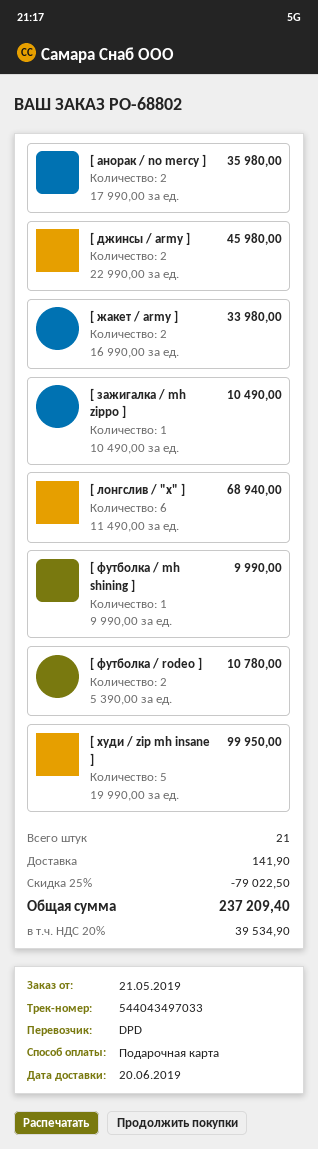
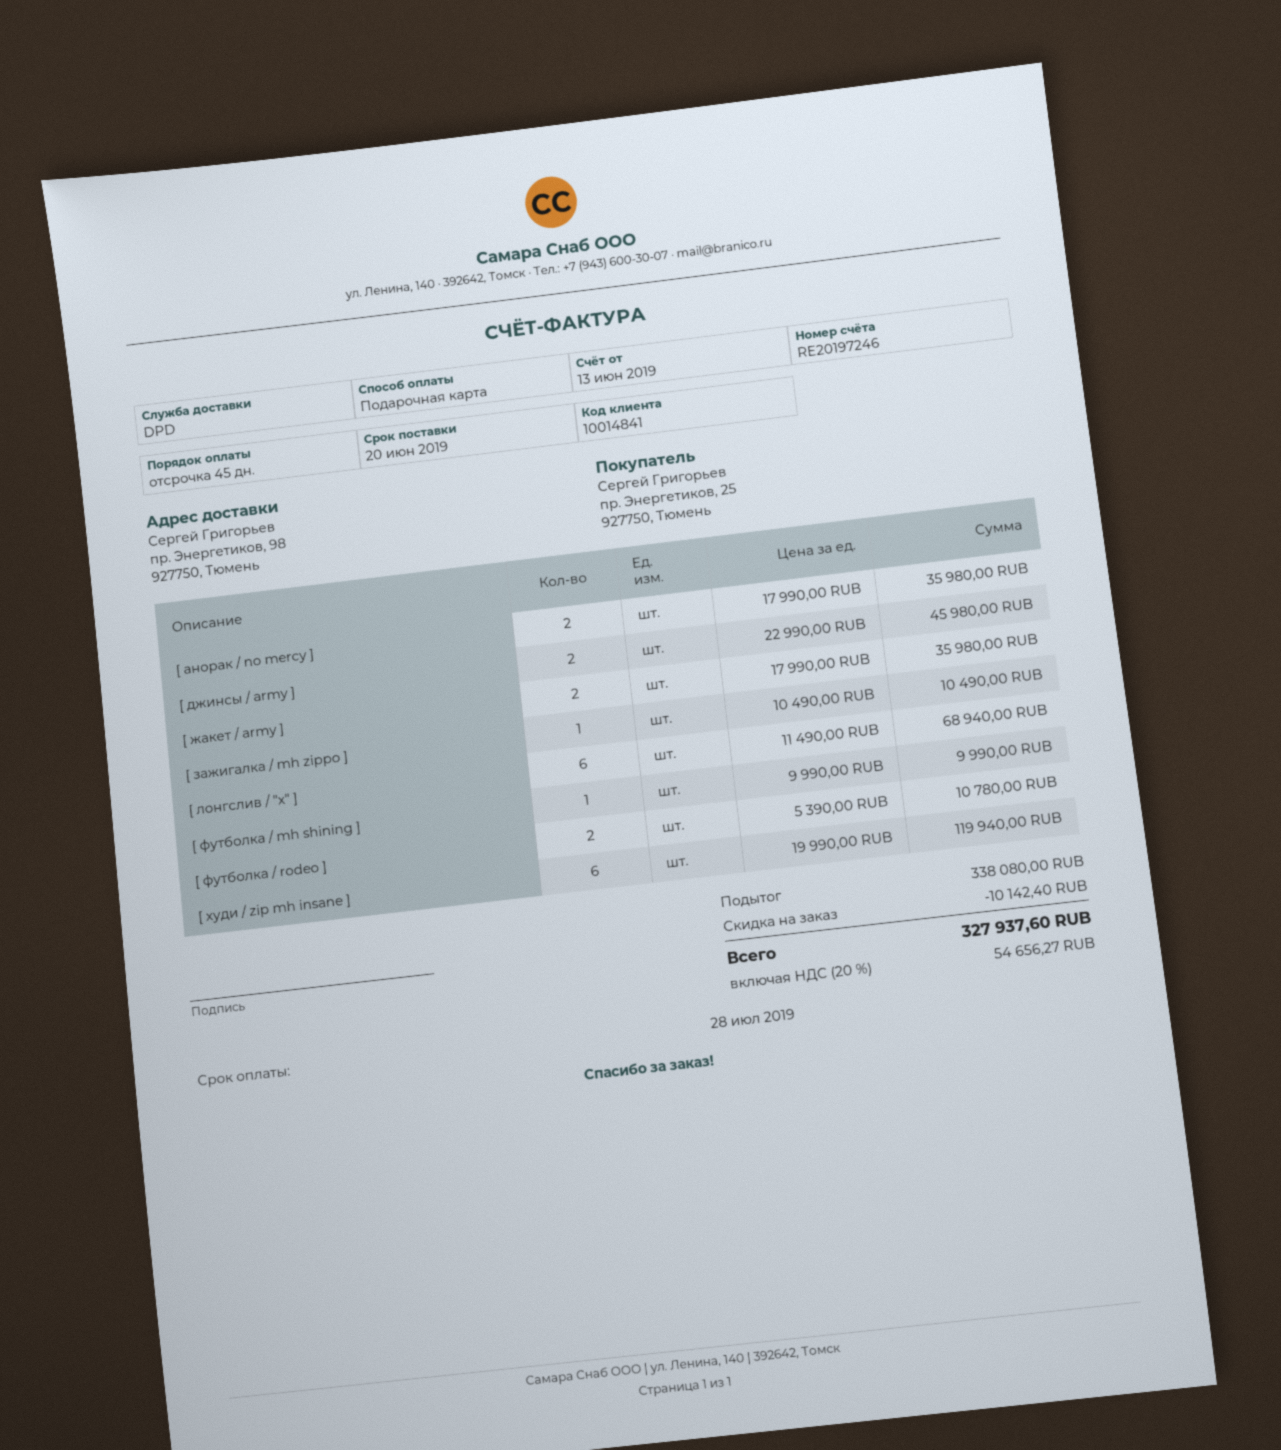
[ жакет / army ]: 2 x 16990.00 = 33980.00 -> 2 x 17990.00 = 35980.00
[ худи / zip mh insane ]: 5 x 19990.00 = 99950.00 -> 6 x 19990.00 = 119940.00
discount: 79022.50 -> 10142.40
shipping: 141.90 -> none
tax: 20% = 39534.90 -> 20% = 54656.27
total: 237209.40 -> 327937.60

